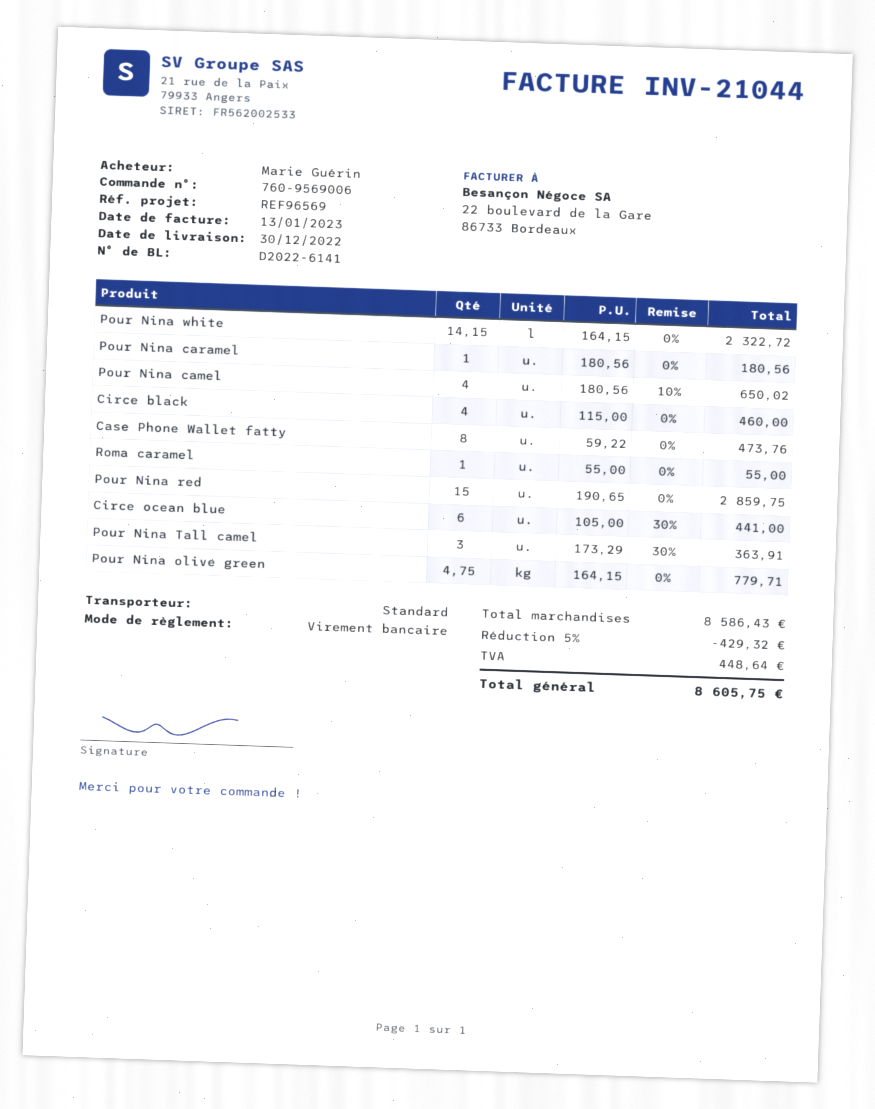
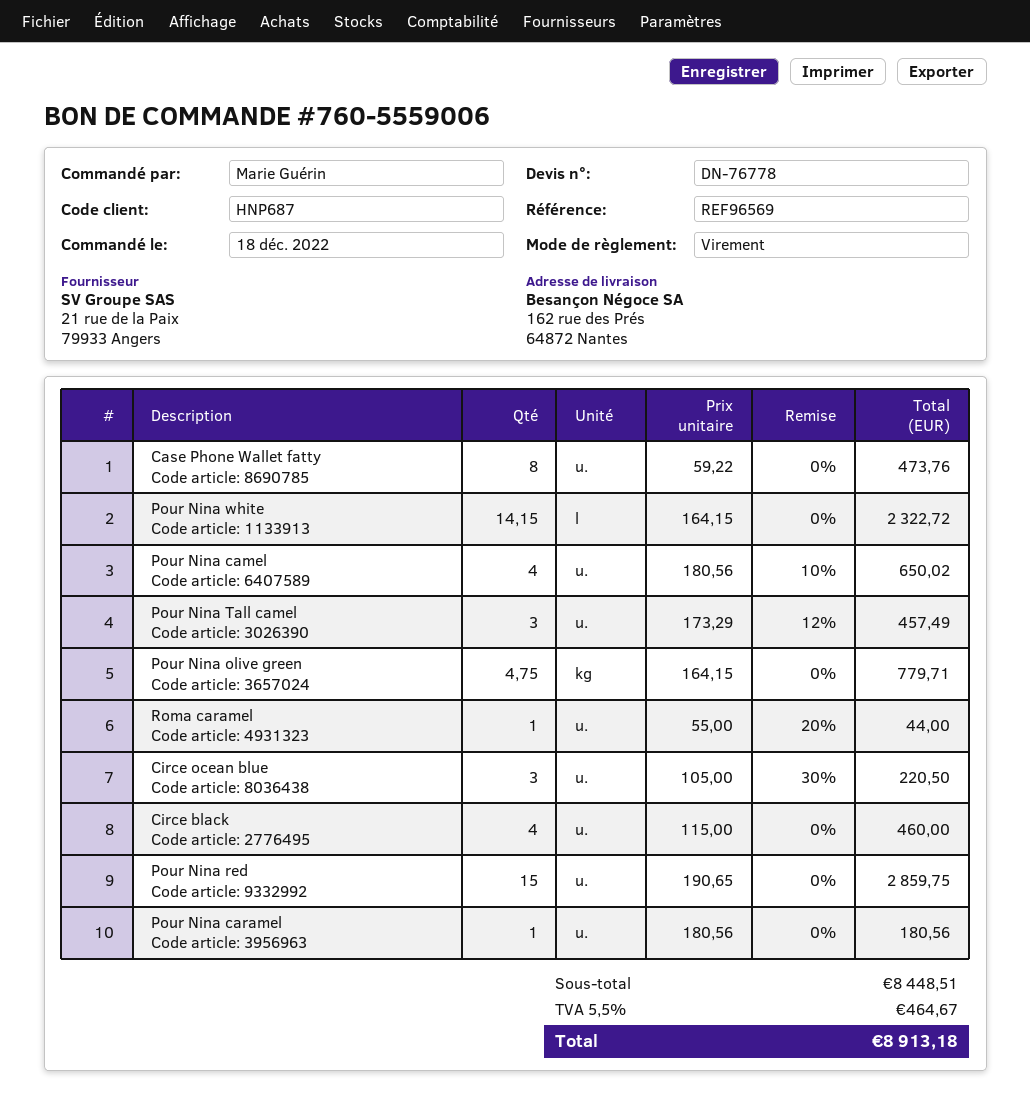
order number: 760-9569006 -> 760-5559006
Roma caramel: 1 x 55.00 = 55.00 -> 1 x 55.00 - 20% = 44.00
Circe ocean blue: 6 x 105.00 - 30% = 441.00 -> 3 x 105.00 - 30% = 220.50
Pour Nina Tall camel: 3 x 173.29 - 30% = 363.91 -> 3 x 173.29 - 12% = 457.49
subtotal: 8586.43 -> 8448.51
discount: 5% = 429.32 -> none
tax: 448.64 -> 464.67
total: 8605.75 -> 8913.18

